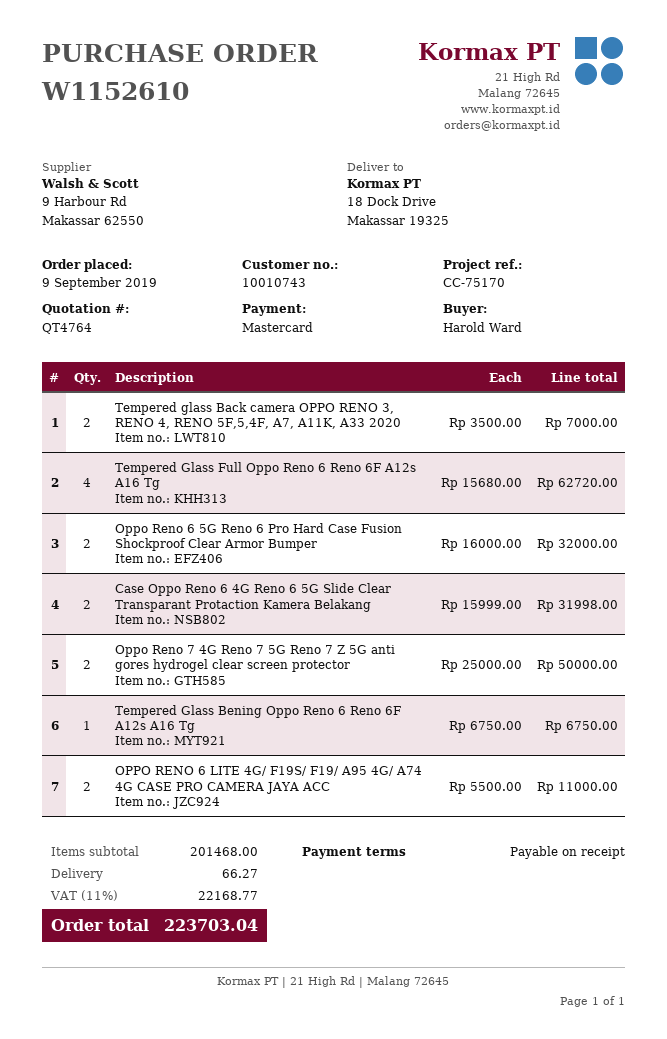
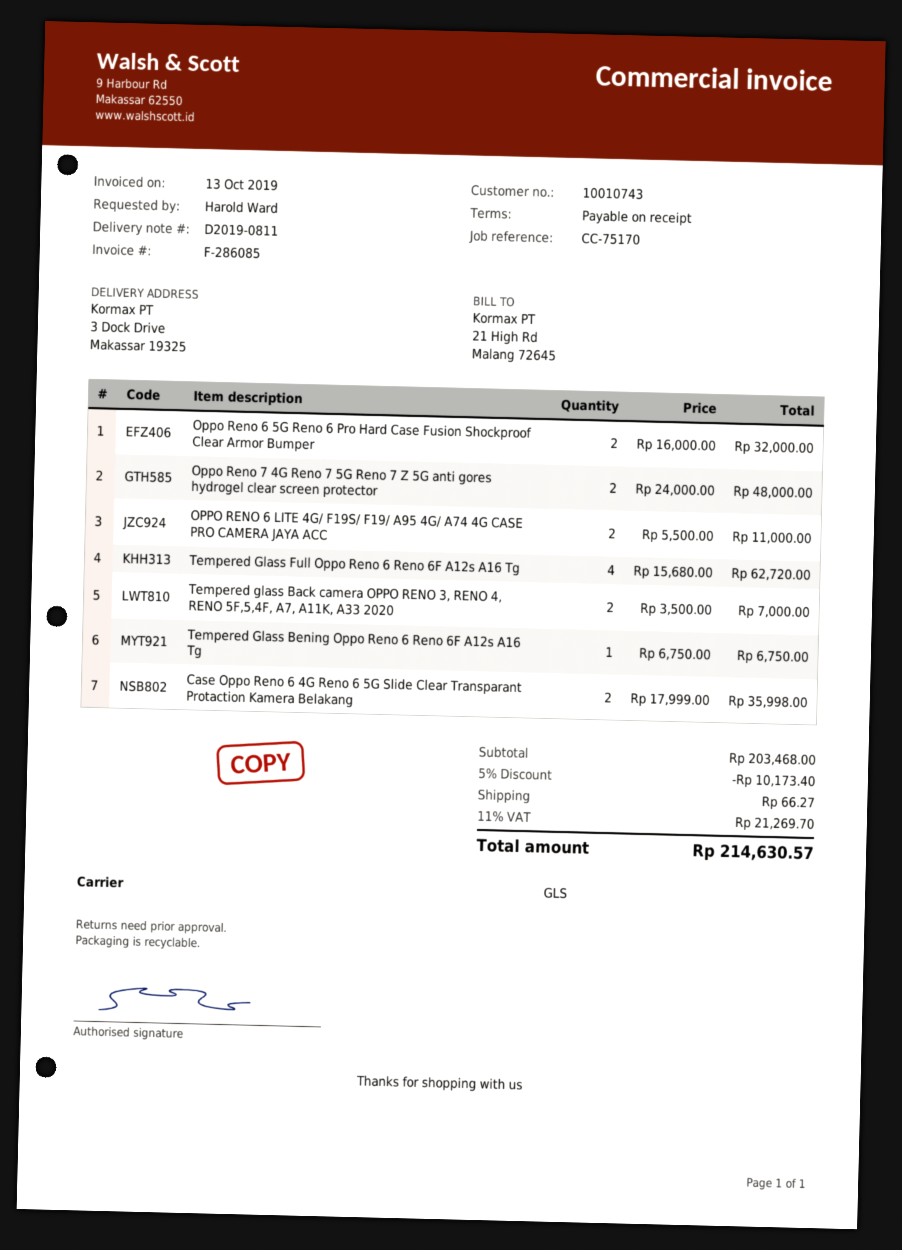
ship to: 18 Dock Drive, Makassar 19325 -> 3 Dock Drive, Makassar 19325
Case Oppo Reno 6 4G Reno 6 5G Slide Clear Transparant Protaction Kamera Belakang: 2 x 15999.00 = 31998.00 -> 2 x 17999.00 = 35998.00
Oppo Reno 7 4G Reno 7 5G Reno 7 Z 5G anti gores hydrogel clear screen protector: 2 x 25000.00 = 50000.00 -> 2 x 24000.00 = 48000.00
subtotal: 201468.00 -> 203468.00
discount: none -> 5% = 10173.40
tax: 11% = 22168.77 -> 11% = 21269.70
total: 223703.04 -> 214630.57

